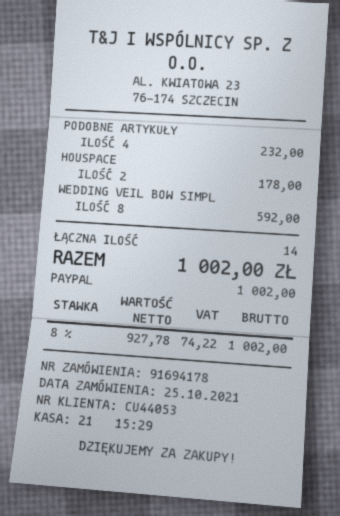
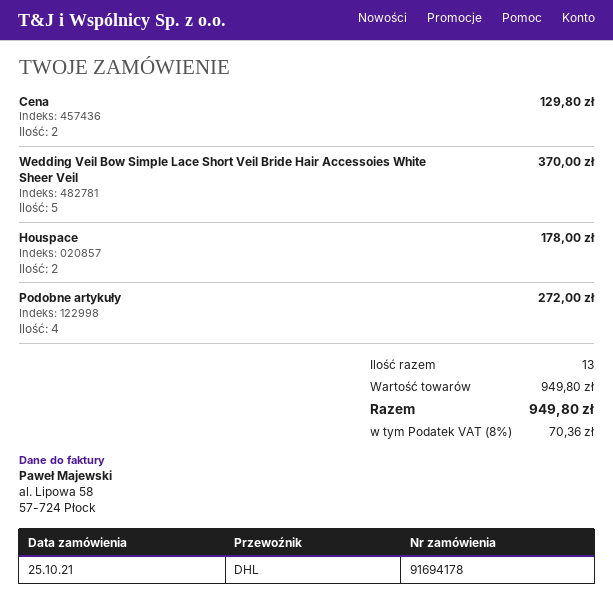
PODOBNE ARTYKUŁY: 4 for 232.00 -> 4 for 272.00
WEDDING VEIL BOW SIMPL: 8 for 592.00 -> 5 for 370.00
Cena: none -> 2 for 129.80
total quantity: 14 -> 13
tax: 8% = 74.22 -> 8% = 70.36
total: 1002.00 -> 949.80

